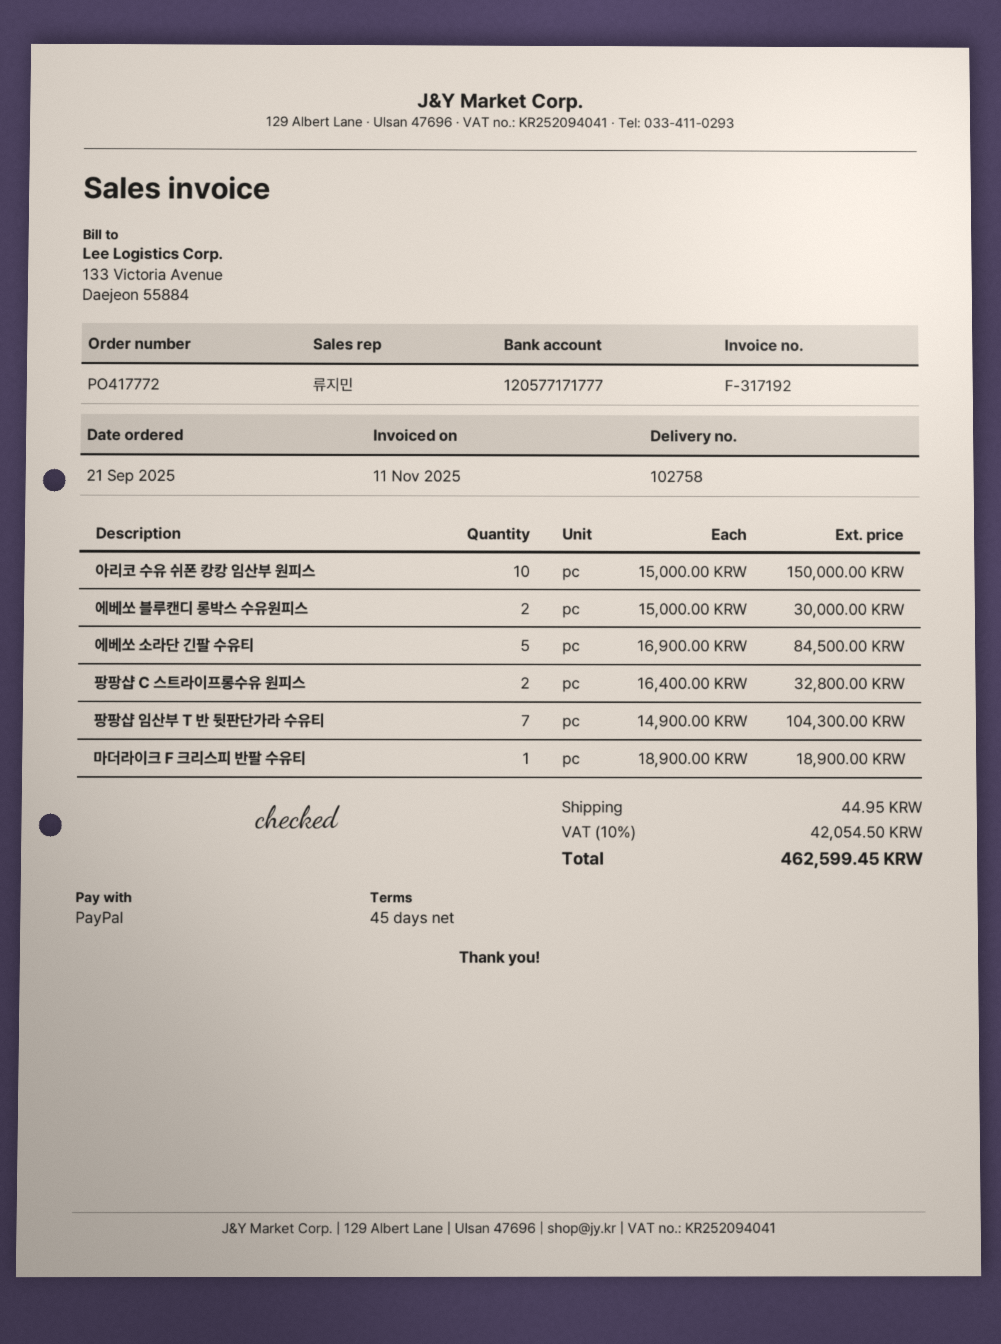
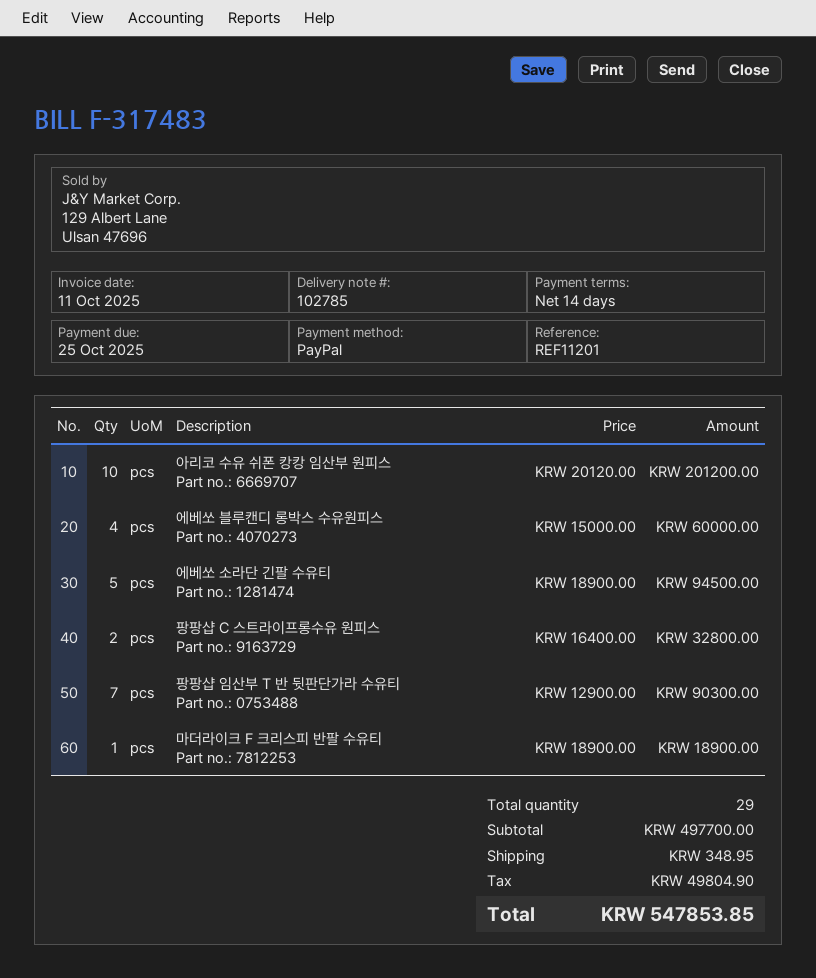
delivery note number: 102758 -> 102785
invoice number: F-317192 -> F-317483
invoice date: 2025-11-11 -> 2025-10-11
payment terms: 45 days -> 14 days
아리코 수유 쉬폰 캉캉 임산부 원피스: 10 x 15000.00 = 150000.00 -> 10 x 20120.00 = 201200.00
에베쏘 블루캔디 롱박스 수유원피스: 2 x 15000.00 = 30000.00 -> 4 x 15000.00 = 60000.00
에베쏘 소라단 긴팔 수유티: 5 x 16900.00 = 84500.00 -> 5 x 18900.00 = 94500.00
팡팡샵 임산부 T 반 뒷판단가라 수유티: 7 x 14900.00 = 104300.00 -> 7 x 12900.00 = 90300.00
shipping: 44.95 -> 348.95
tax: 42054.50 -> 49804.90
total: 462599.45 -> 547853.85

